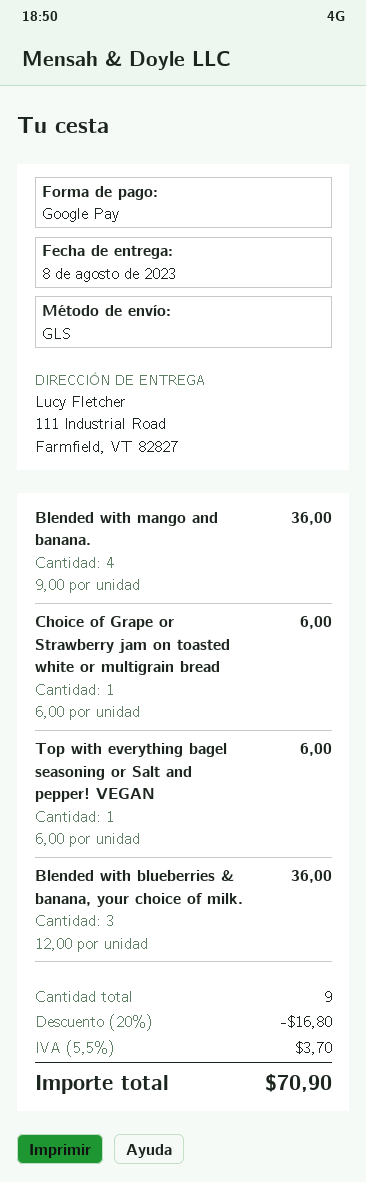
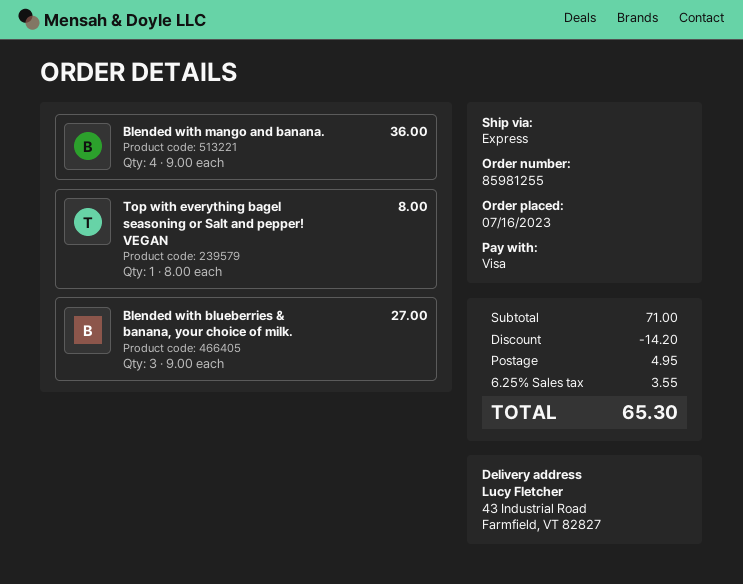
payment method: Google Pay -> Visa
shipping method: GLS -> express
ship to: 111 Industrial Road, Farmfield, VT 82827 -> 43 Industrial Road, Farmfield, VT 82827
Choice of Grape or Strawberry jam on toasted white or multigrain bread: 1 x 6.00 = 6.00 -> none
Top with everything bagel seasoning or Salt and pepper! VEGAN: 1 x 6.00 = 6.00 -> 1 x 8.00 = 8.00
Blended with blueberries & banana, your choice of milk.: 3 x 12.00 = 36.00 -> 3 x 9.00 = 27.00
discount: 16.80 -> 14.20
shipping: none -> 4.95
tax: 5.5% = 3.70 -> 6.25% = 3.55
total: 70.90 -> 65.30

